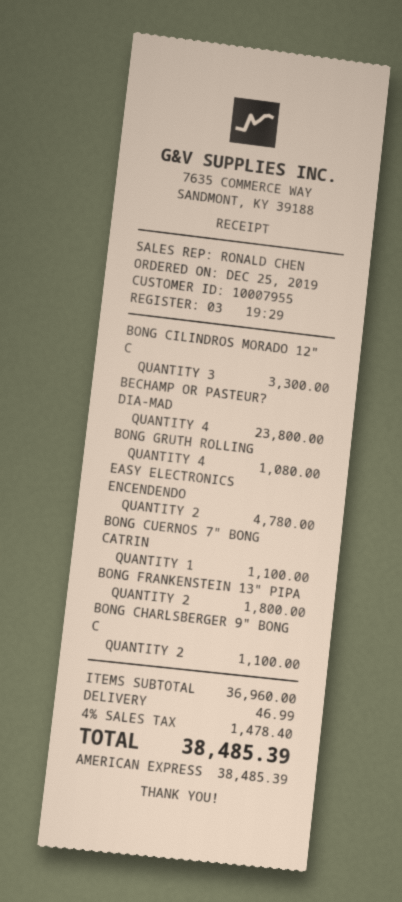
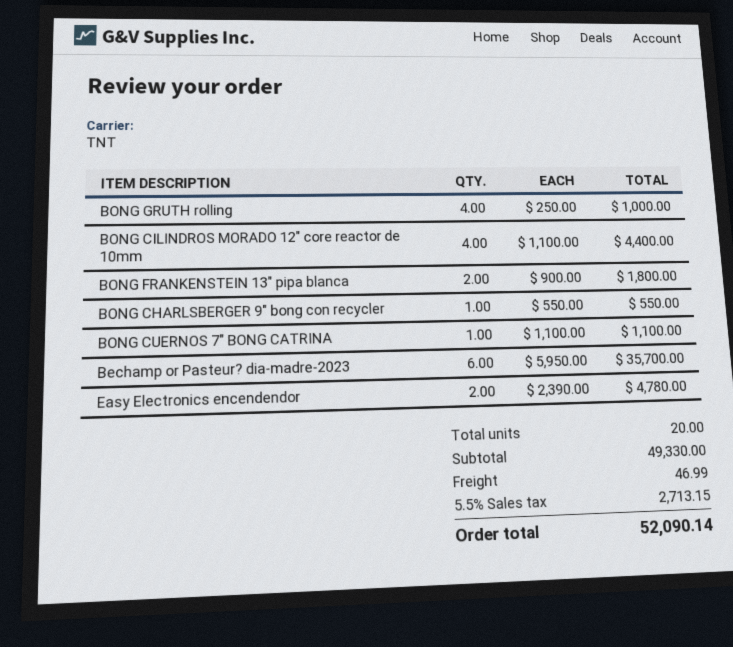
BONG CILINDROS MORADO 12" C: 3 for 3300.00 -> 4 for 4400.00
BECHAMP OR PASTEUR? DIA-MAD: 4 for 23800.00 -> 6 for 35700.00
BONG GRUTH ROLLING: 4 for 1080.00 -> 4 for 1000.00
BONG CHARLSBERGER 9" BONG C: 2 for 1100.00 -> 1 for 550.00
subtotal: 36960.00 -> 49330.00
tax: 4% = 1478.40 -> 5.5% = 2713.15
total: 38485.39 -> 52090.14

